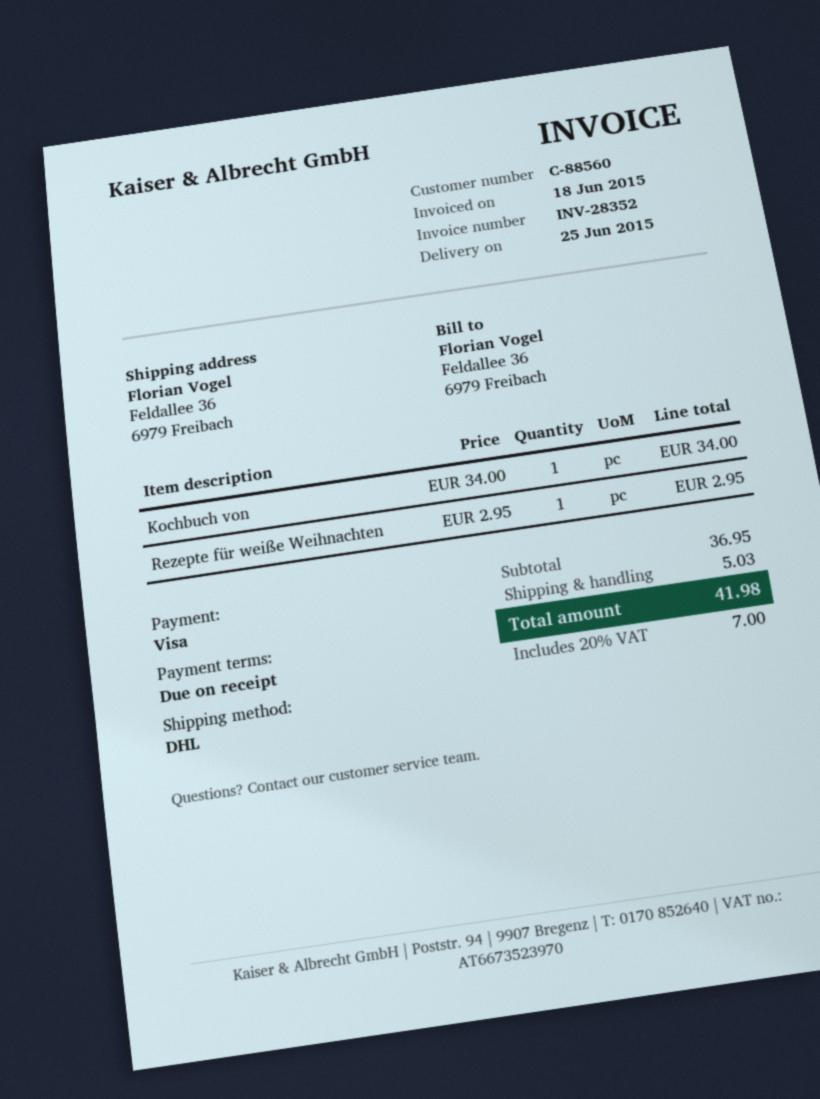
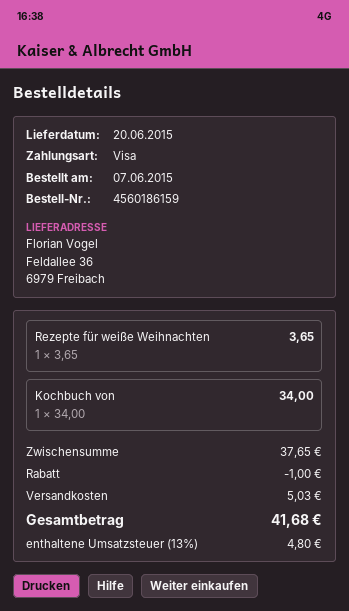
delivery date: 2015-06-25 -> 2015-06-20
Rezepte für weiße Weihnachten: 1 x 2.95 = 2.95 -> 1 x 3.65 = 3.65
subtotal: 36.95 -> 37.65
discount: none -> 1.00
tax: 20% = 7.00 -> 13% = 4.80
total: 41.98 -> 41.68

